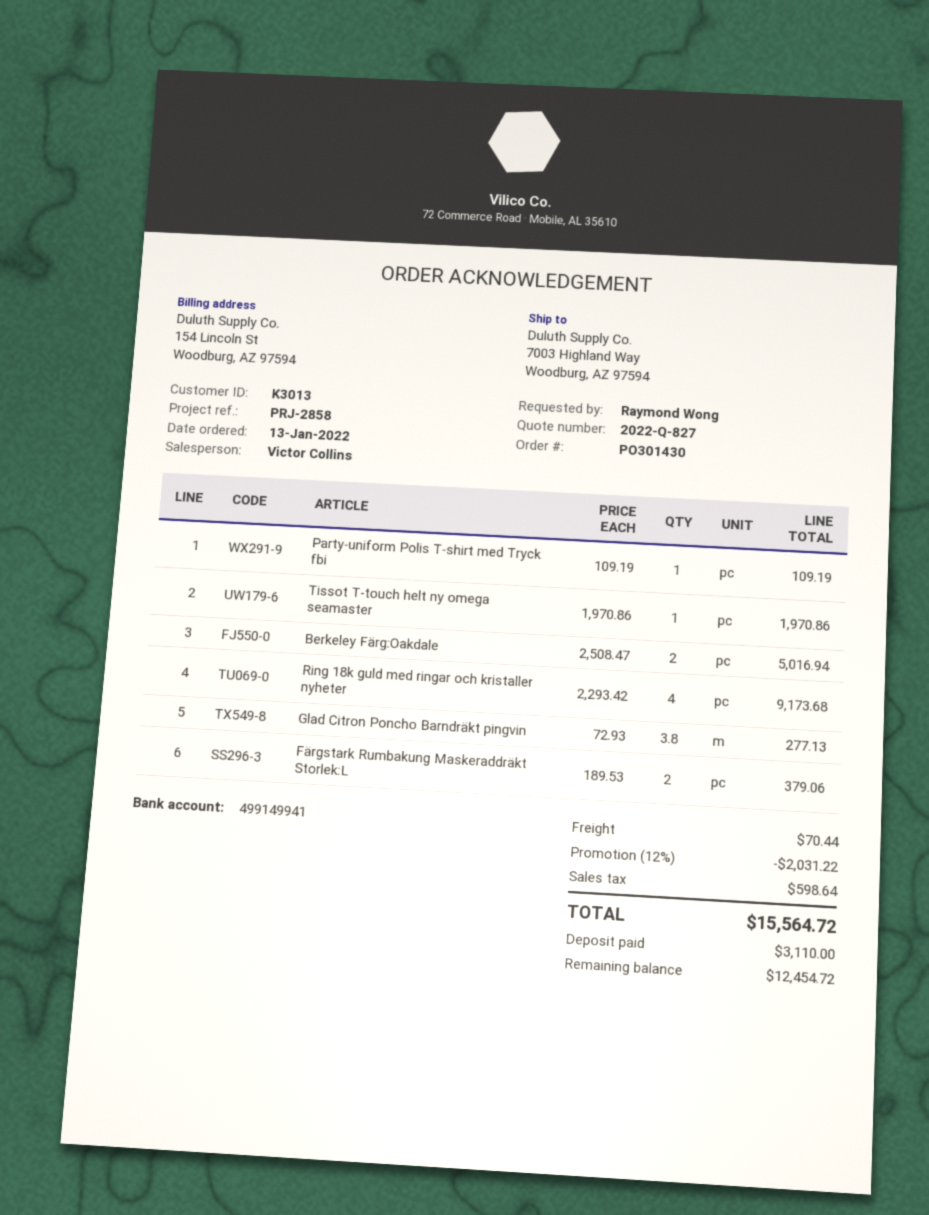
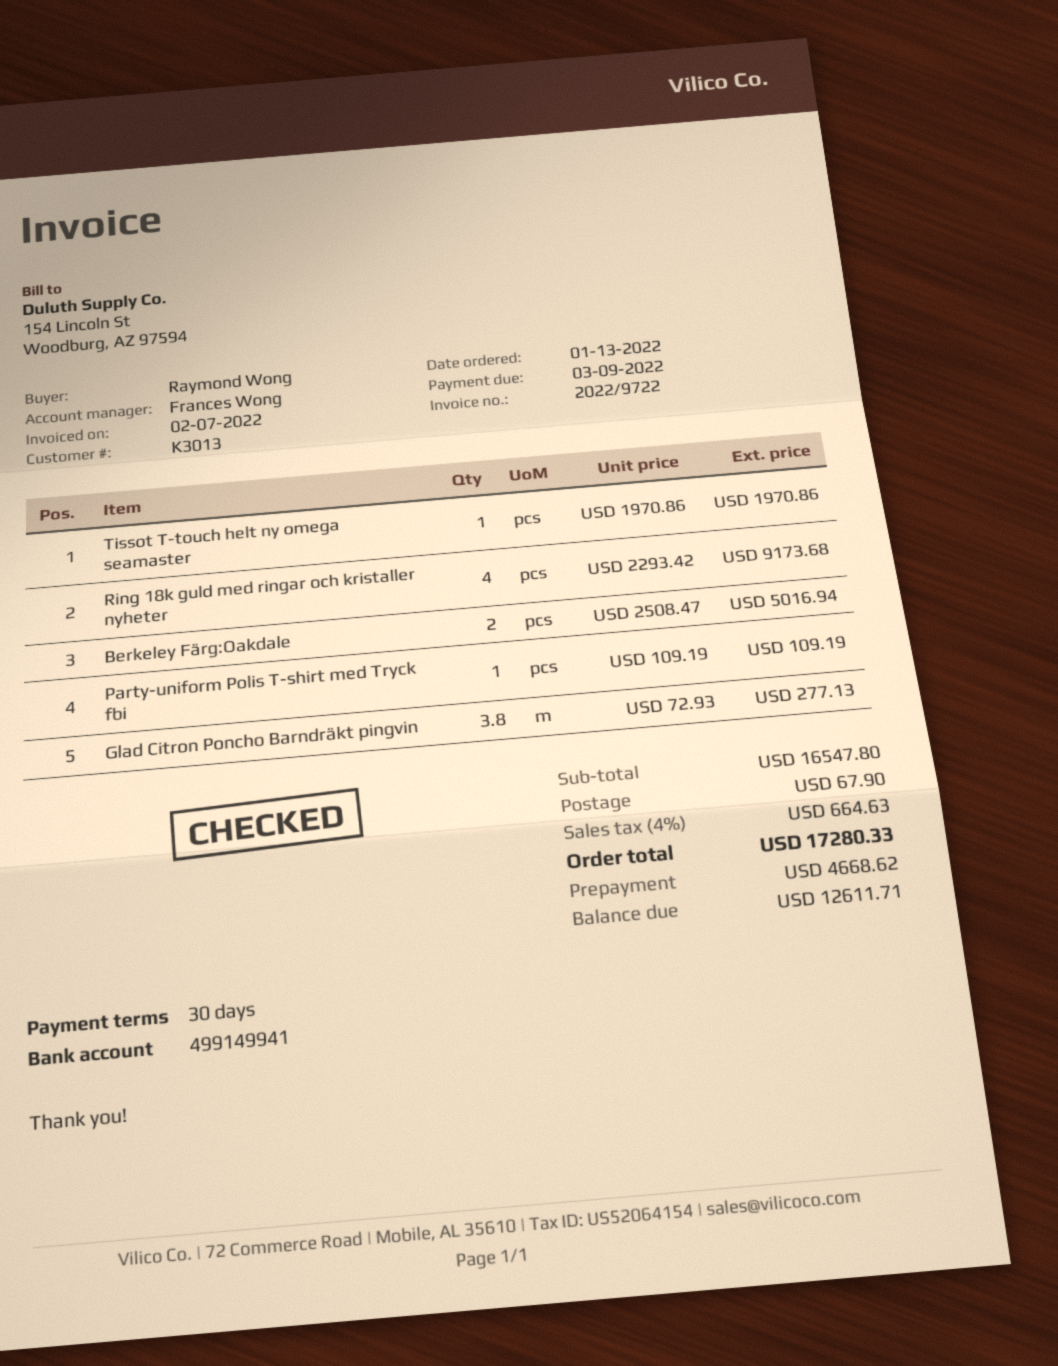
sales rep: Victor Collins -> Frances Wong
Färgstark Rumbakung Maskeraddräkt Storlek:L: 2 x 189.53 = 379.06 -> none
discount: 12% = 2031.22 -> none
shipping: 70.44 -> 67.90
tax: 598.64 -> 664.63
total: 15564.72 -> 17280.33
deposit: 3110.00 -> 4668.62
balance: 12454.72 -> 12611.71

